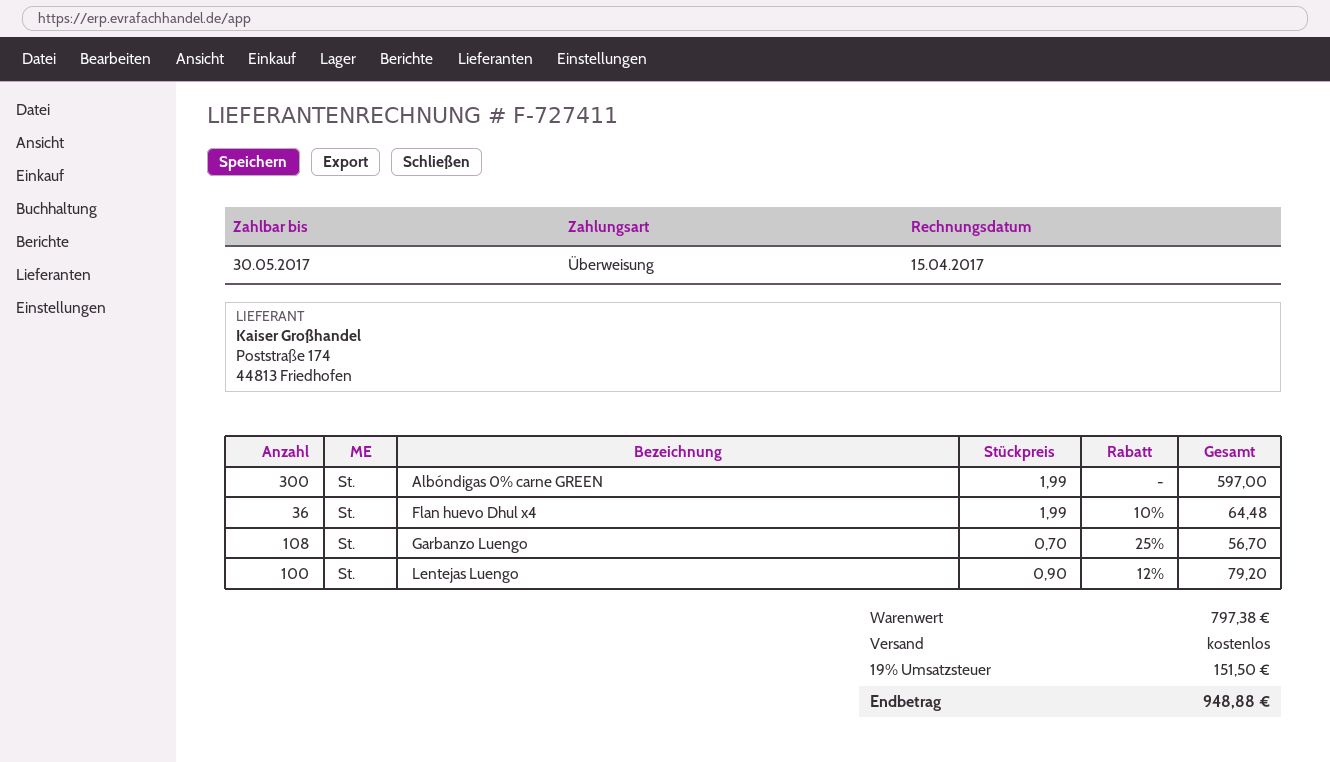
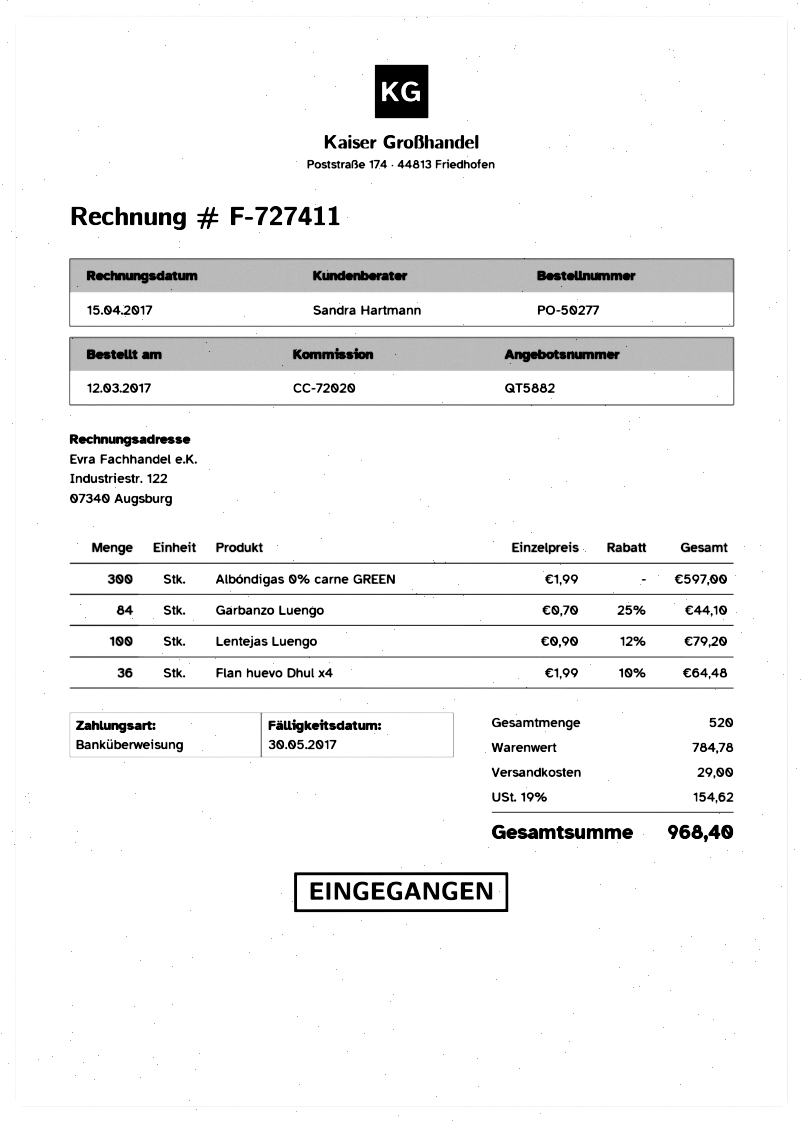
Garbanzo Luengo: 108 x 0.70 - 25% = 56.70 -> 84 x 0.70 - 25% = 44.10
subtotal: 797.38 -> 784.78
shipping: 0.00 -> 29.00
tax: 19% = 151.50 -> 19% = 154.62
total: 948.88 -> 968.40

